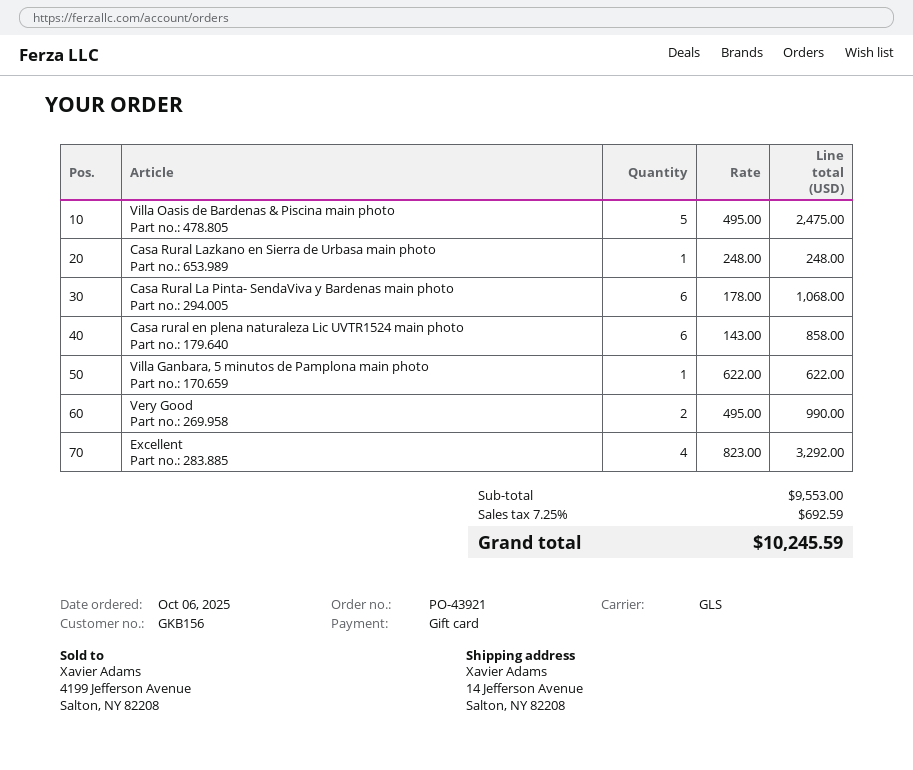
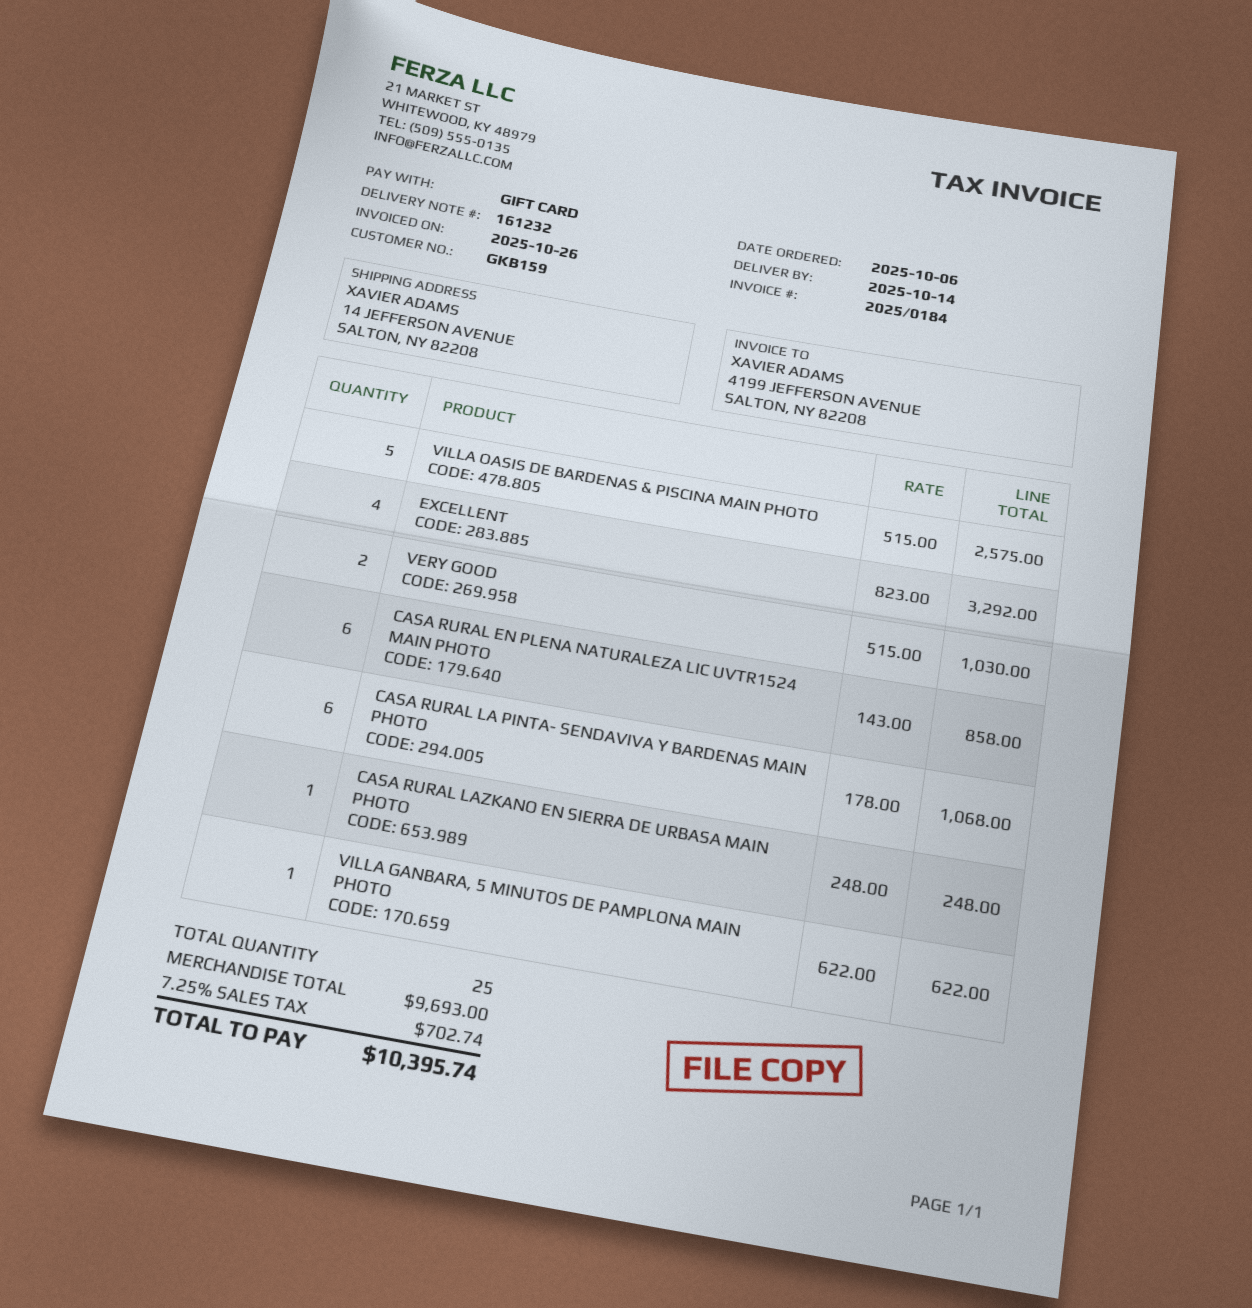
customer number: GKB156 -> GKB159
Villa Oasis de Bardenas & Piscina main photo: 5 x 495.00 = 2475.00 -> 5 x 515.00 = 2575.00
Very Good: 2 x 495.00 = 990.00 -> 2 x 515.00 = 1030.00
subtotal: 9553.00 -> 9693.00
tax: 7.25% = 692.59 -> 7.25% = 702.74
total: 10245.59 -> 10395.74

